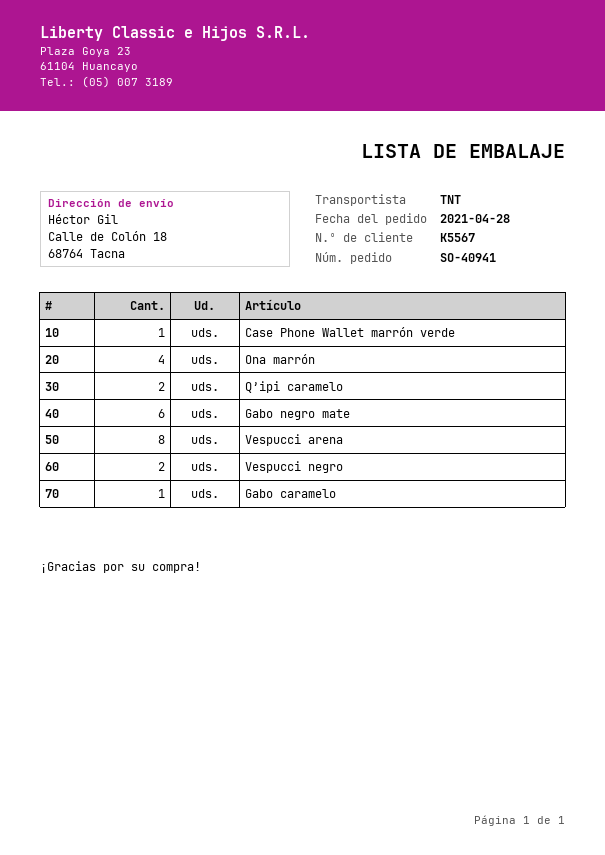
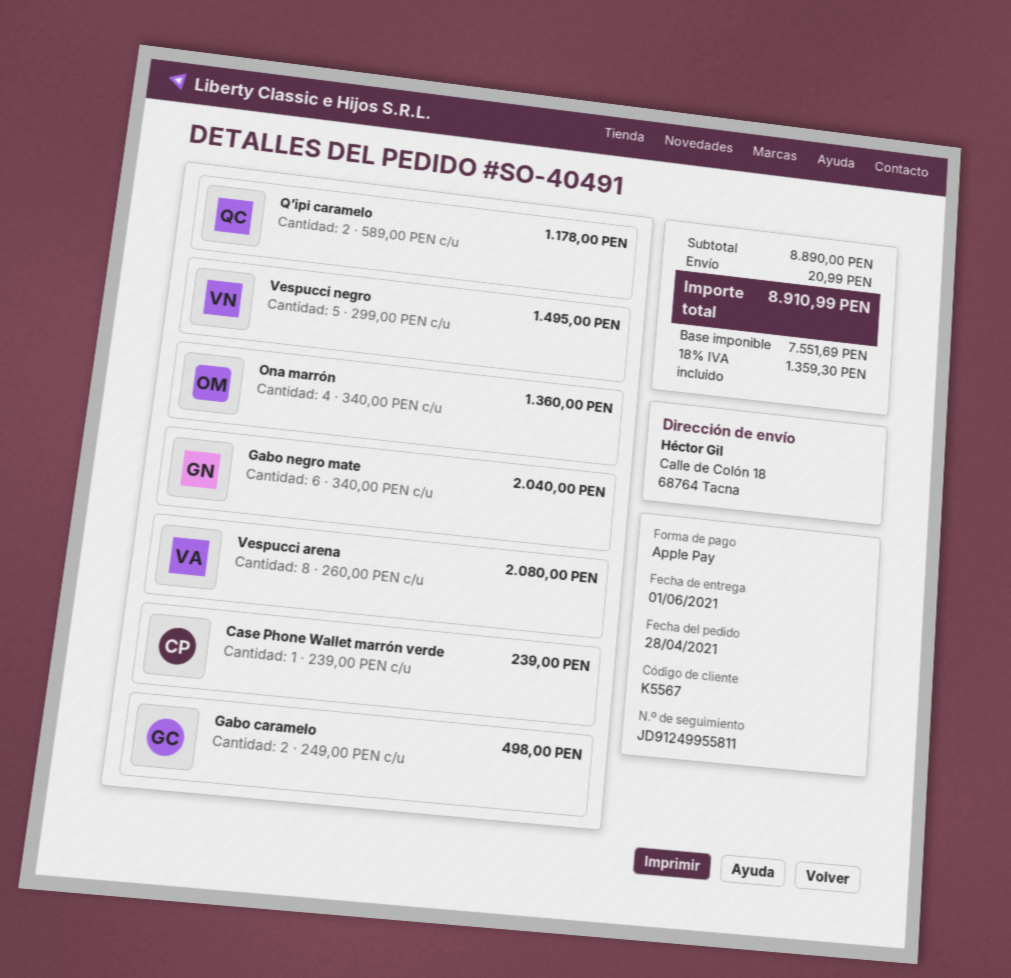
order number: SO-40941 -> SO-40491
Vespucci negro: 2 -> 5
Gabo caramelo: 1 -> 2

